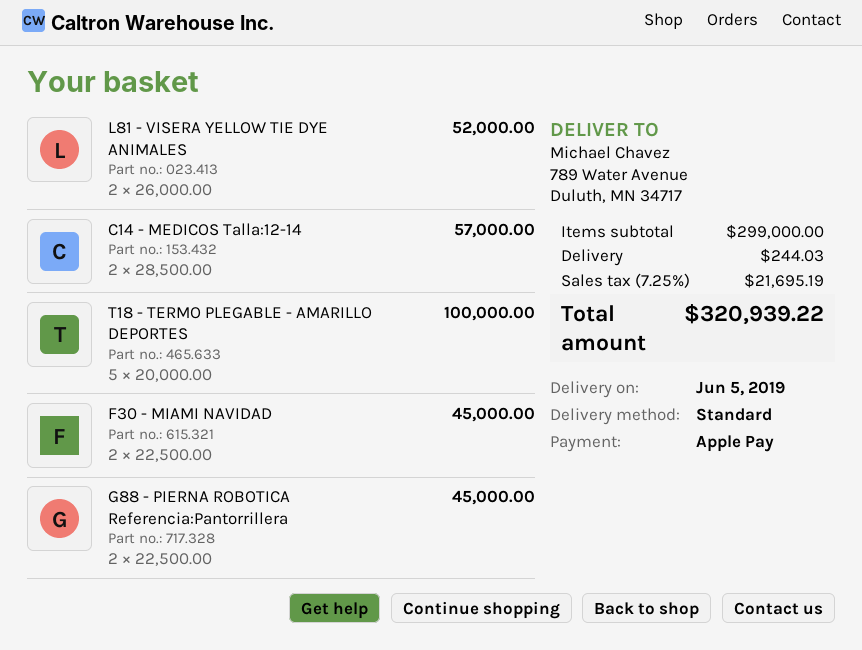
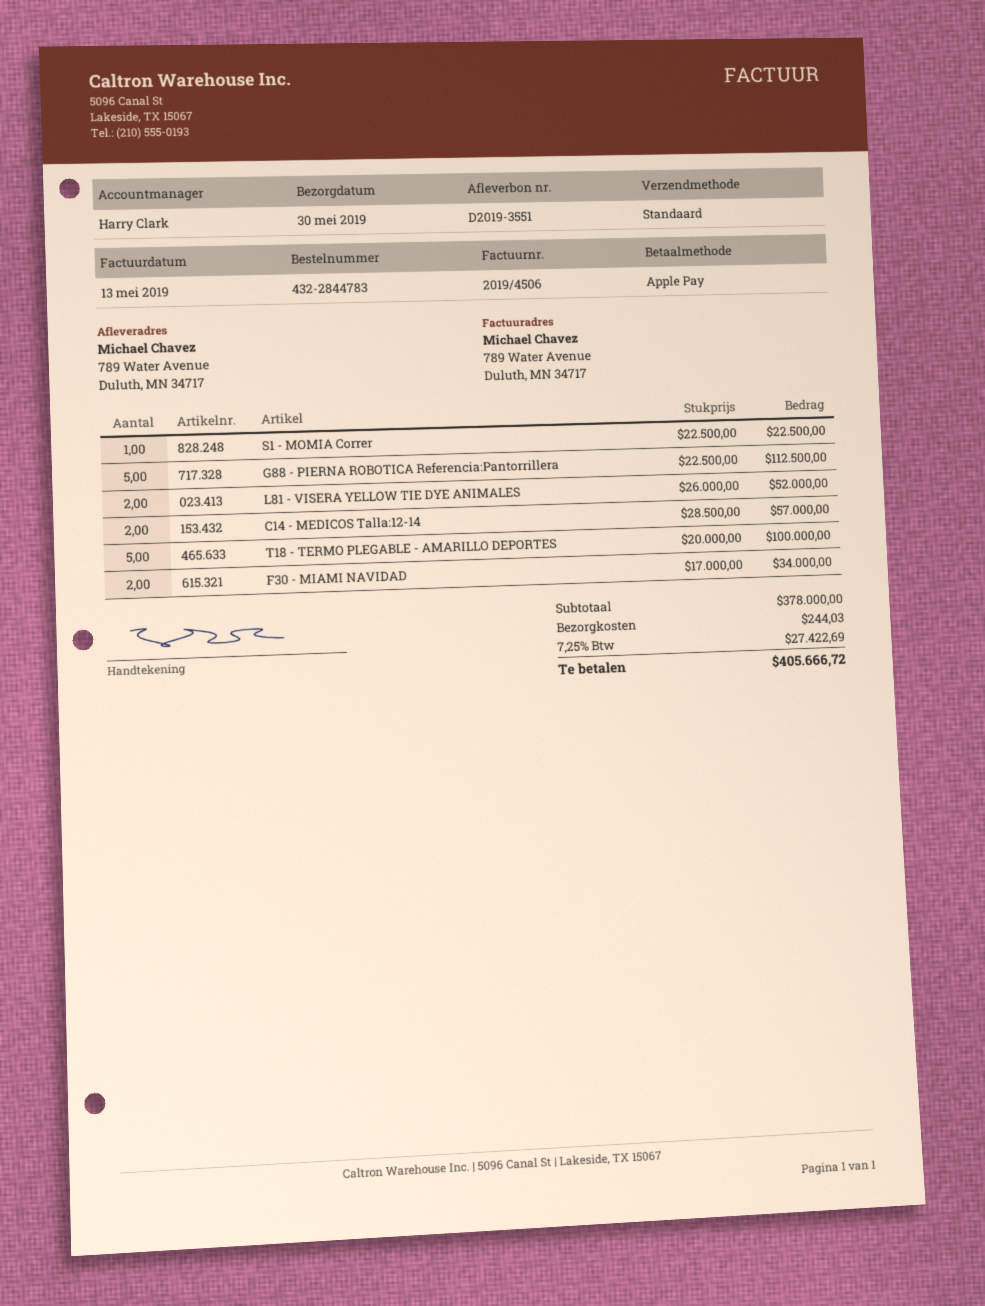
delivery date: 2019-06-05 -> 2019-05-30
F30 - MIAMI NAVIDAD: 2 x 22500.00 = 45000.00 -> 2 x 17000.00 = 34000.00
G88 - PIERNA ROBOTICA Referencia:Pantorrillera: 2 x 22500.00 = 45000.00 -> 5 x 22500.00 = 112500.00
S1 - MOMIA Correr: none -> 1 x 22500.00 = 22500.00
subtotal: 299000.00 -> 378000.00
tax: 7.25% = 21695.19 -> 7.25% = 27422.69
total: 320939.22 -> 405666.72

